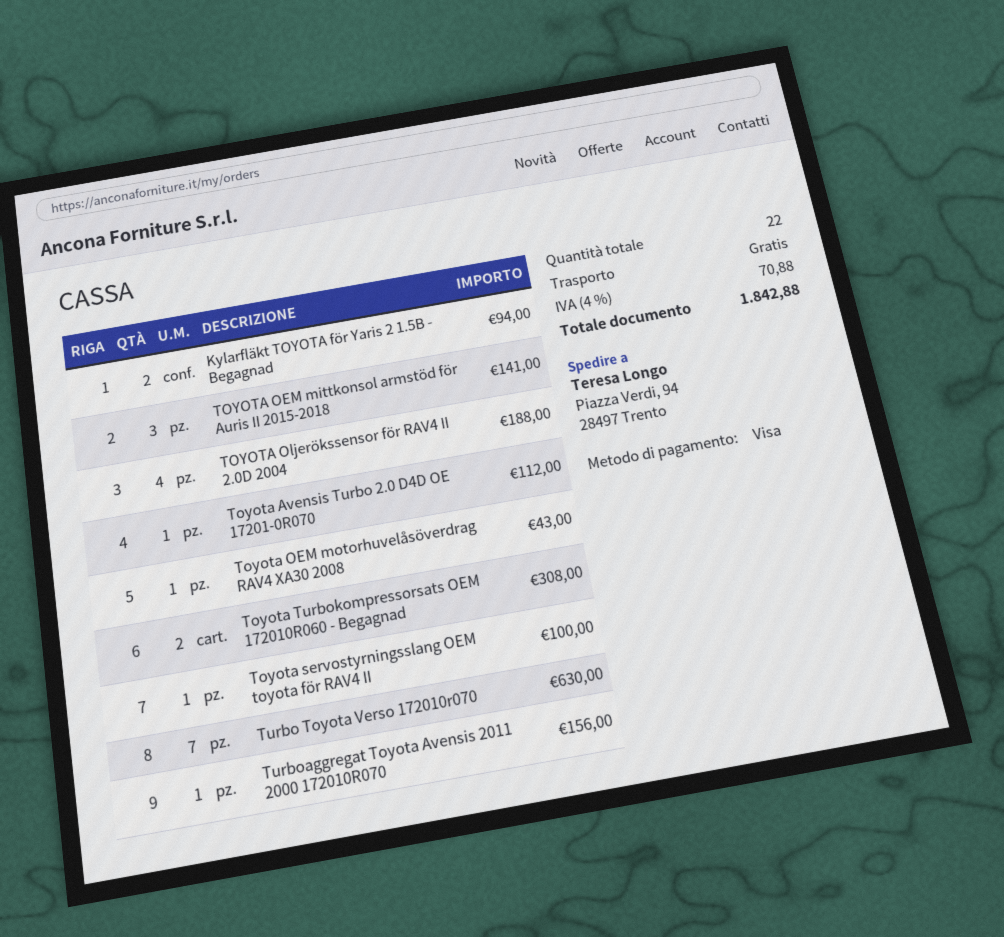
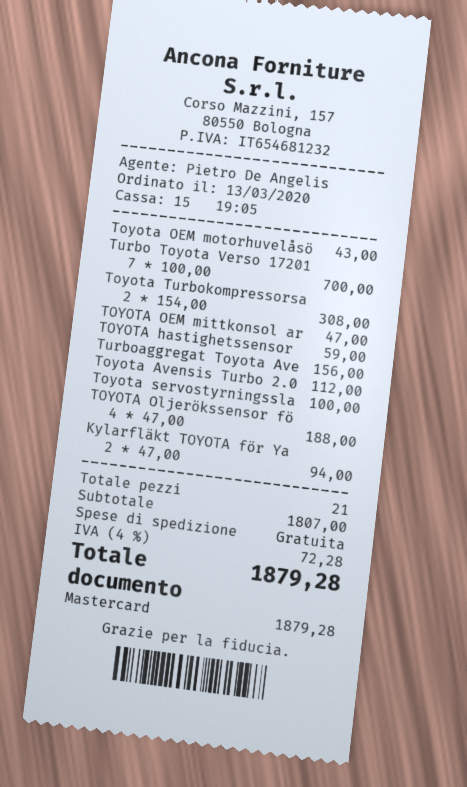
payment method: Visa -> Mastercard
TOYOTA OEM mittkonsol armstöd för Auris II 2015-2018: 3 for 141.00 -> 1 for 47.00
Turbo Toyota Verso 172010r070: 7 for 630.00 -> 7 for 700.00
TOYOTA hastighetssensor: none -> 1 for 59.00
total quantity: 22 -> 21
tax: 4% = 70.88 -> 4% = 72.28
total: 1842.88 -> 1879.28

